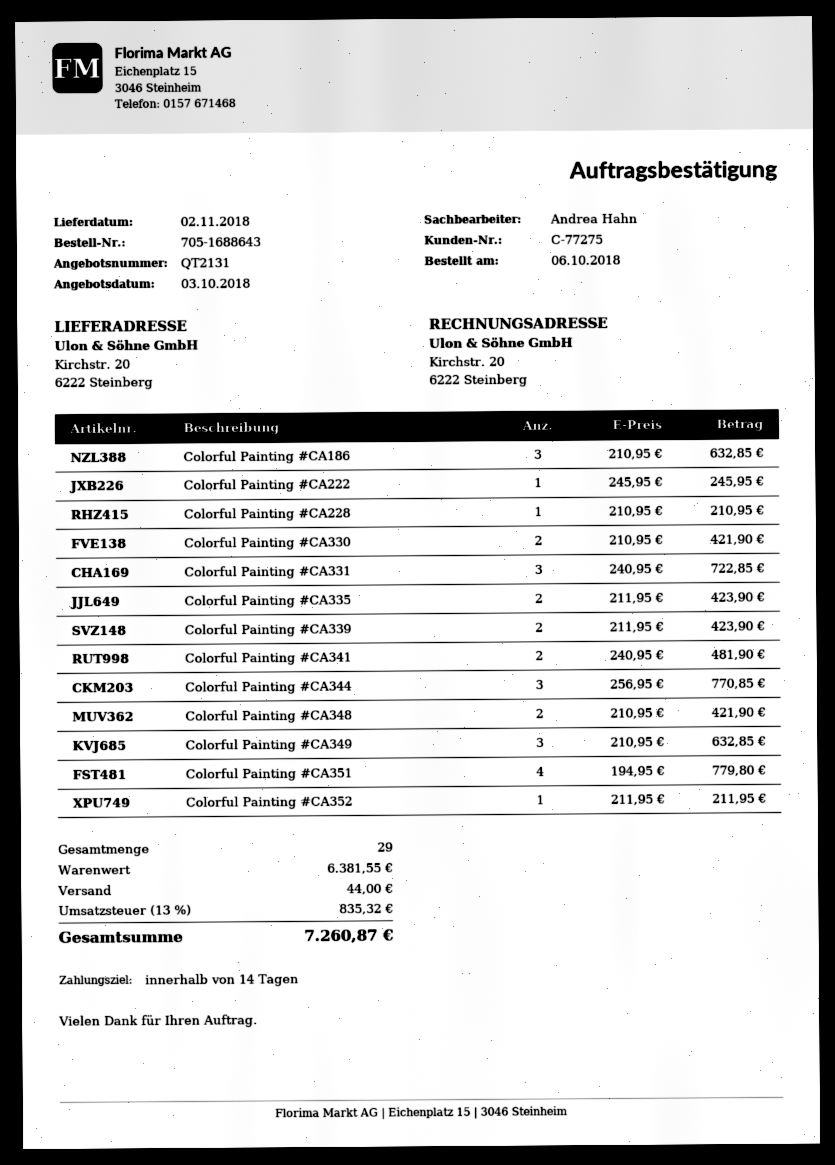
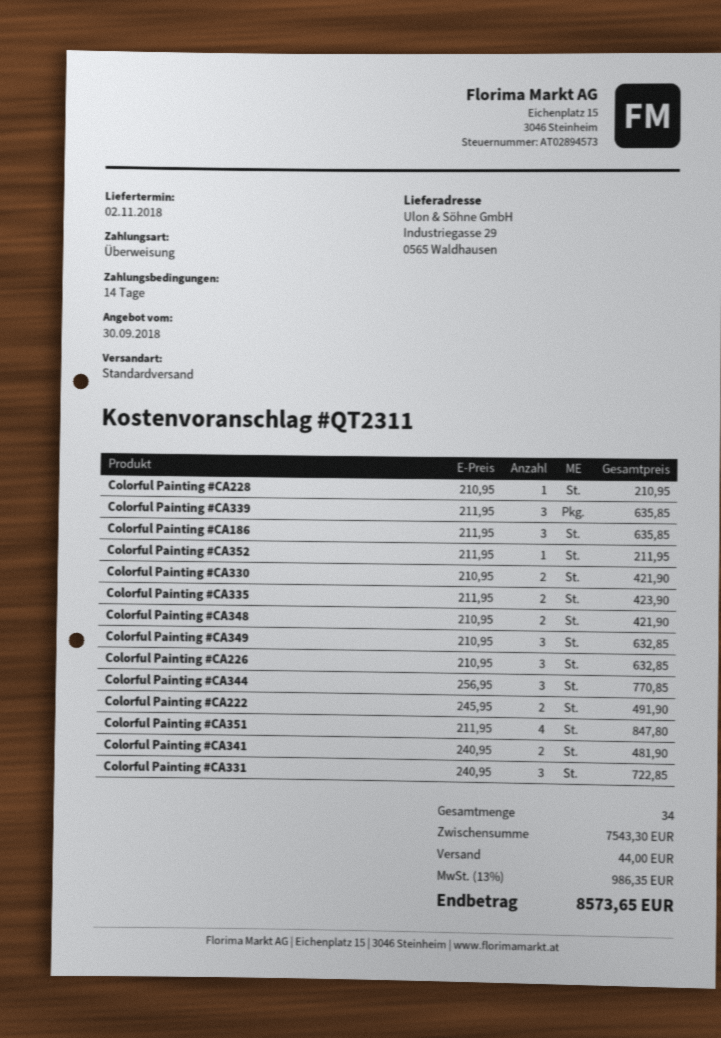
quote number: QT2131 -> QT2311
quote date: 2018-10-03 -> 2018-09-30
ship to: Kirchstr. 20, 6222 Steinberg -> Industriegasse 29, 0565 Waldhausen
Colorful Painting #CA186: 3 x 210.95 = 632.85 -> 3 x 211.95 = 635.85
Colorful Painting #CA222: 1 x 245.95 = 245.95 -> 2 x 245.95 = 491.90
Colorful Painting #CA339: 2 x 211.95 = 423.90 -> 3 x 211.95 = 635.85
Colorful Painting #CA351: 4 x 194.95 = 779.80 -> 4 x 211.95 = 847.80
Colorful Painting #CA226: none -> 3 x 210.95 = 632.85
total quantity: 29 -> 34
subtotal: 6381.55 -> 7543.30
tax: 13% = 835.32 -> 13% = 986.35
total: 7260.87 -> 8573.65

